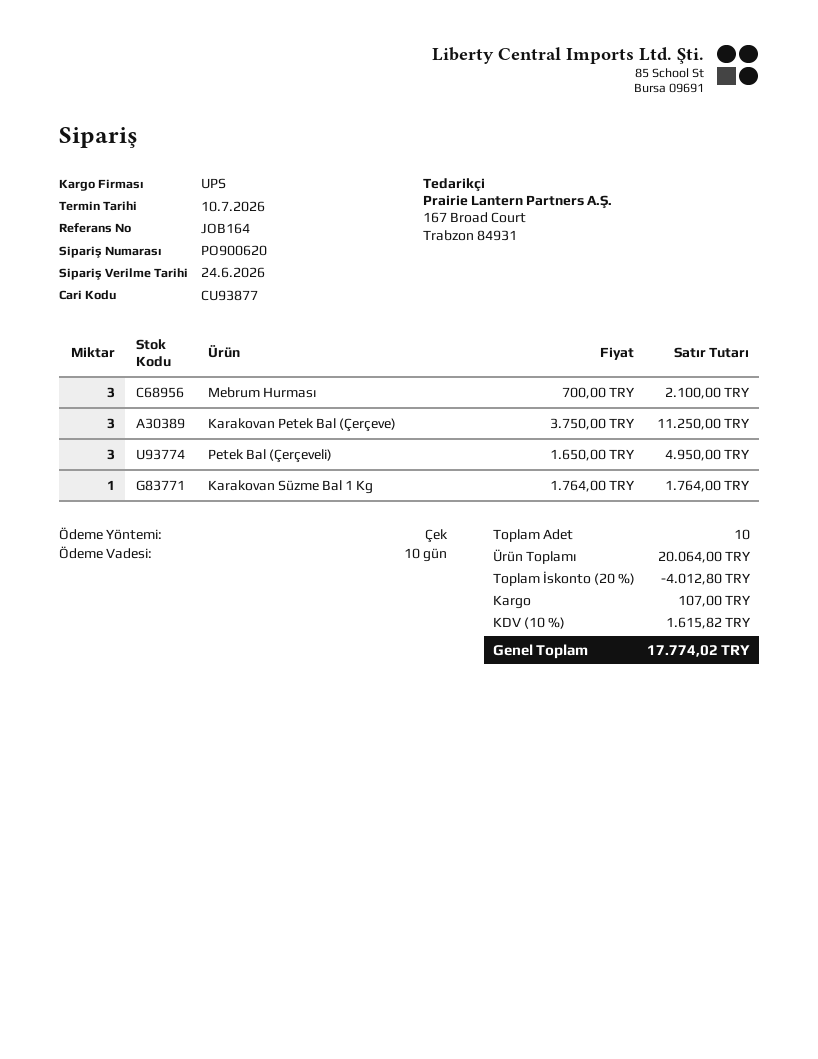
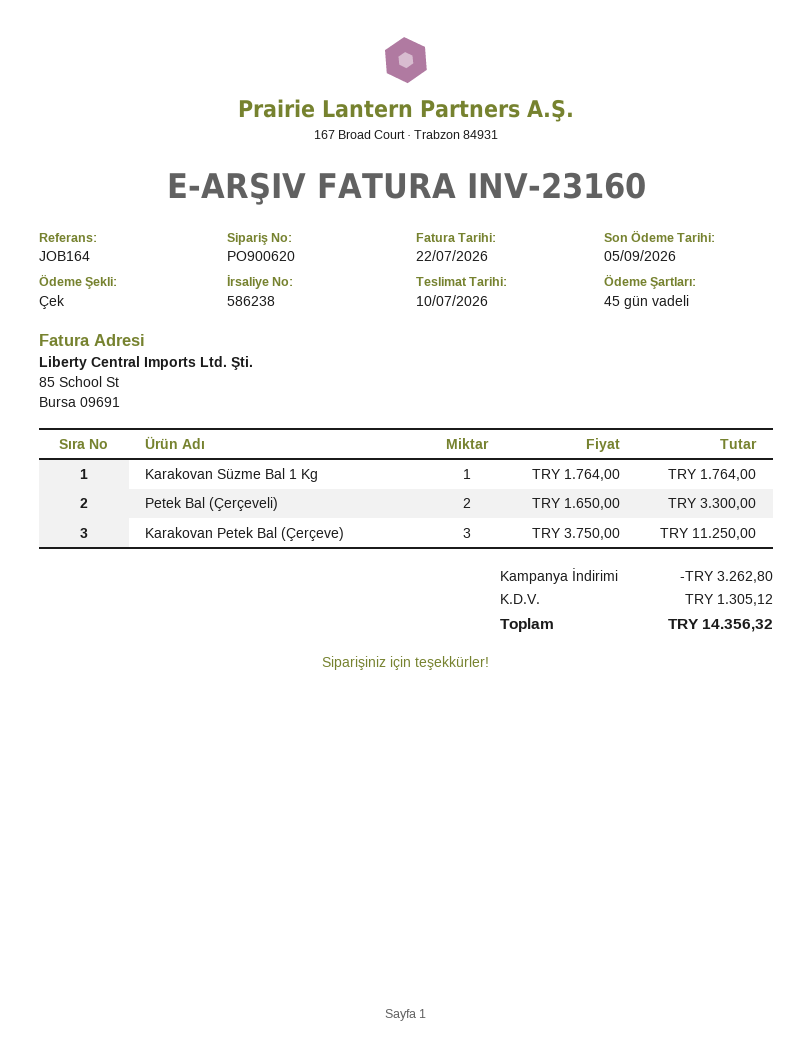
payment terms: 10 days -> 45 days
Mebrum Hurması: 3 x 700.00 = 2100.00 -> none
Petek Bal (Çerçeveli): 3 x 1650.00 = 4950.00 -> 2 x 1650.00 = 3300.00
discount: 4012.80 -> 3262.80
shipping: 107.00 -> none
tax: 1615.82 -> 1305.12
total: 17774.02 -> 14356.32

